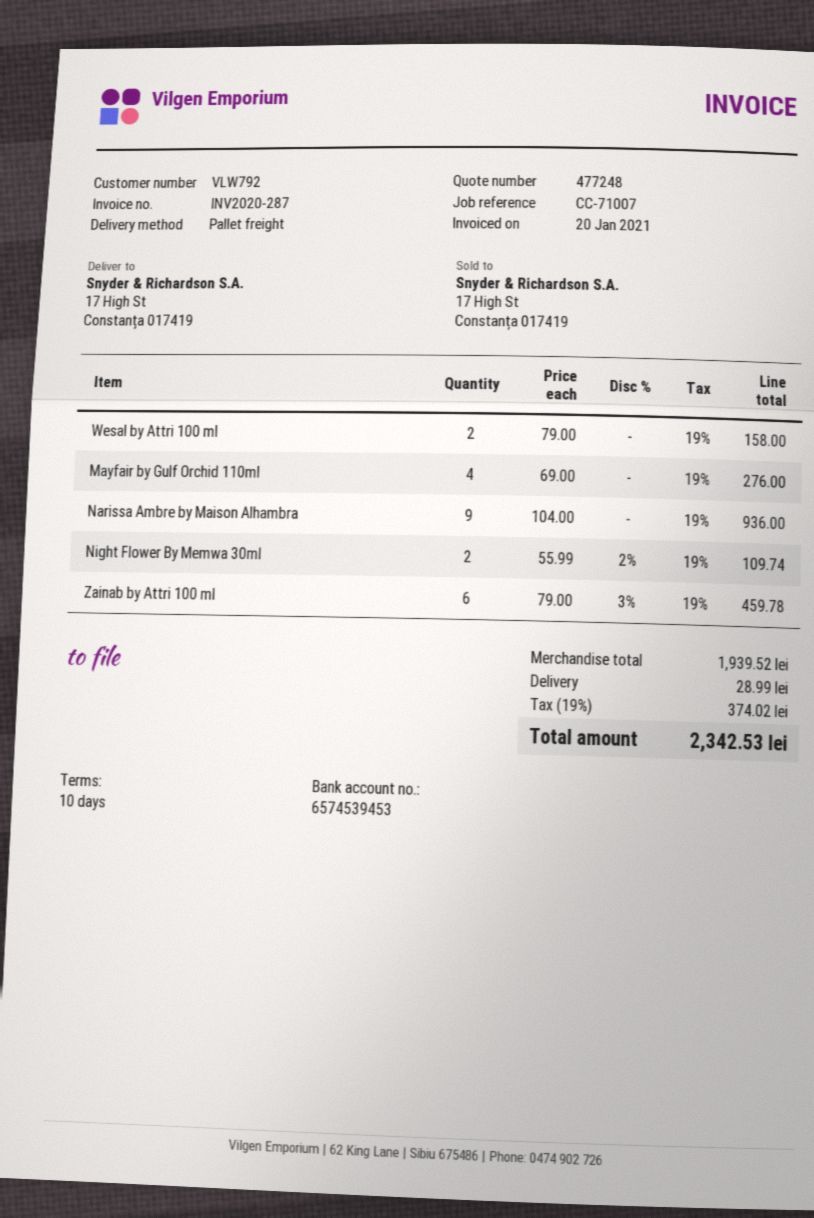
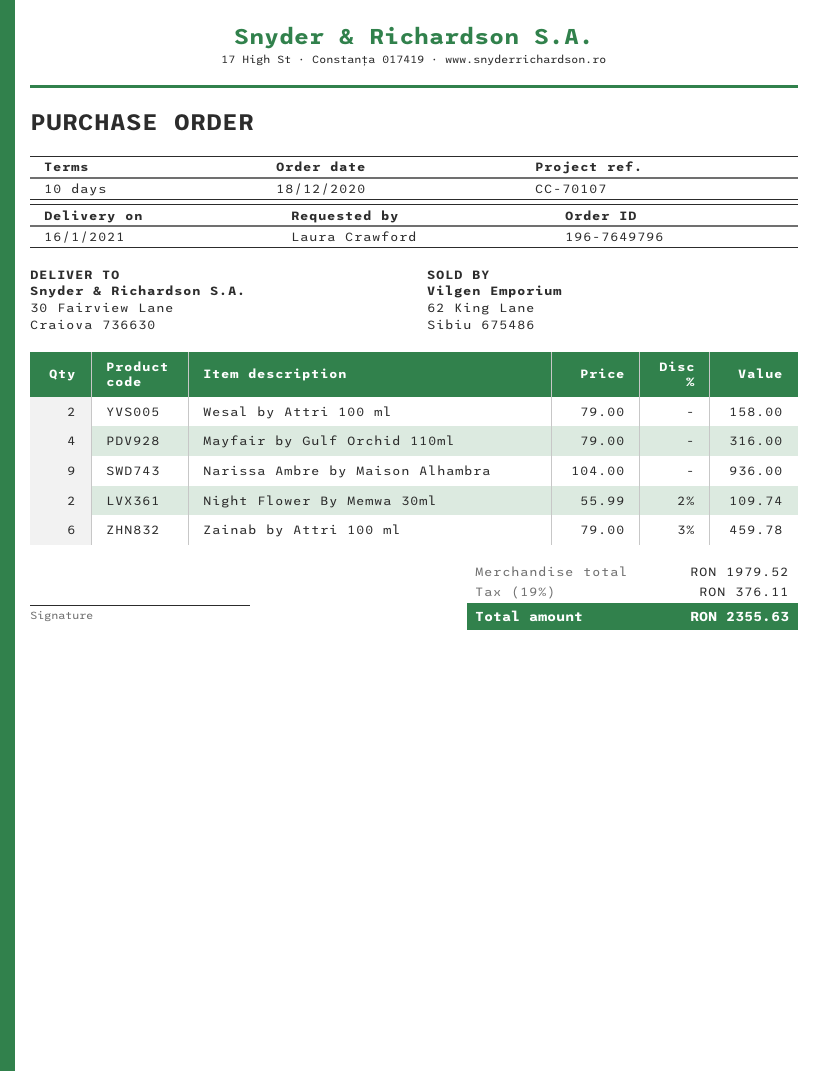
reference: CC-71007 -> CC-70107
ship to: 17 High St, Constanța 017419 -> 30 Fairview Lane, Craiova 736630
Mayfair by Gulf Orchid 110ml: 4 x 69.00 = 276.00 -> 4 x 79.00 = 316.00
subtotal: 1939.52 -> 1979.52
shipping: 28.99 -> none
tax: 19% = 374.02 -> 19% = 376.11
total: 2342.53 -> 2355.63

